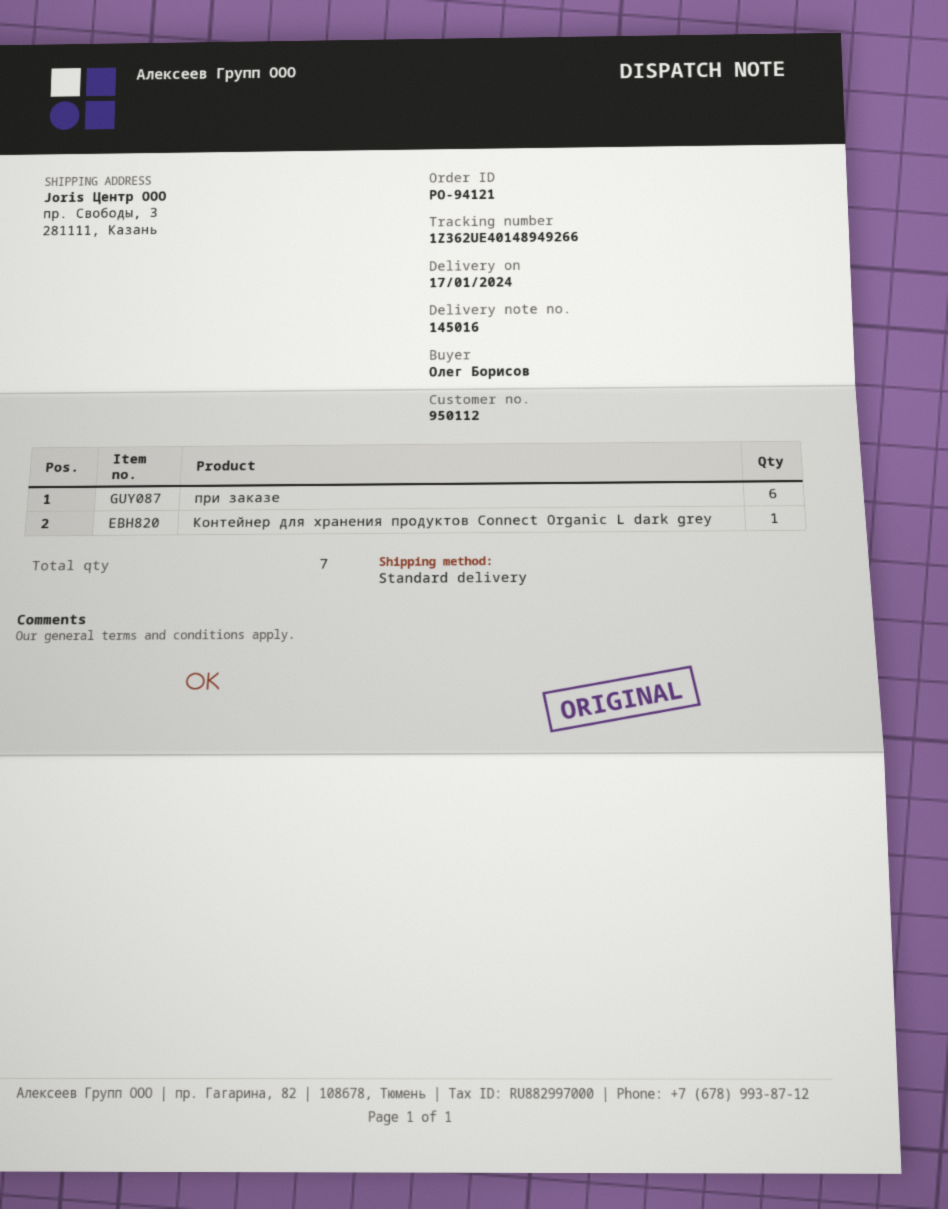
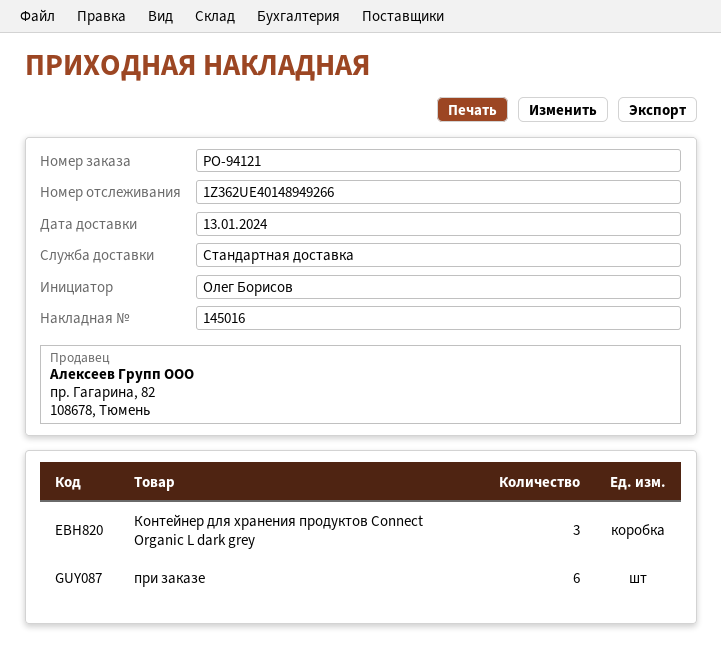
delivery date: 2024-01-17 -> 2024-01-13
Контейнер для хранения продуктов Connect Organic L dark grey: 1 -> 3

